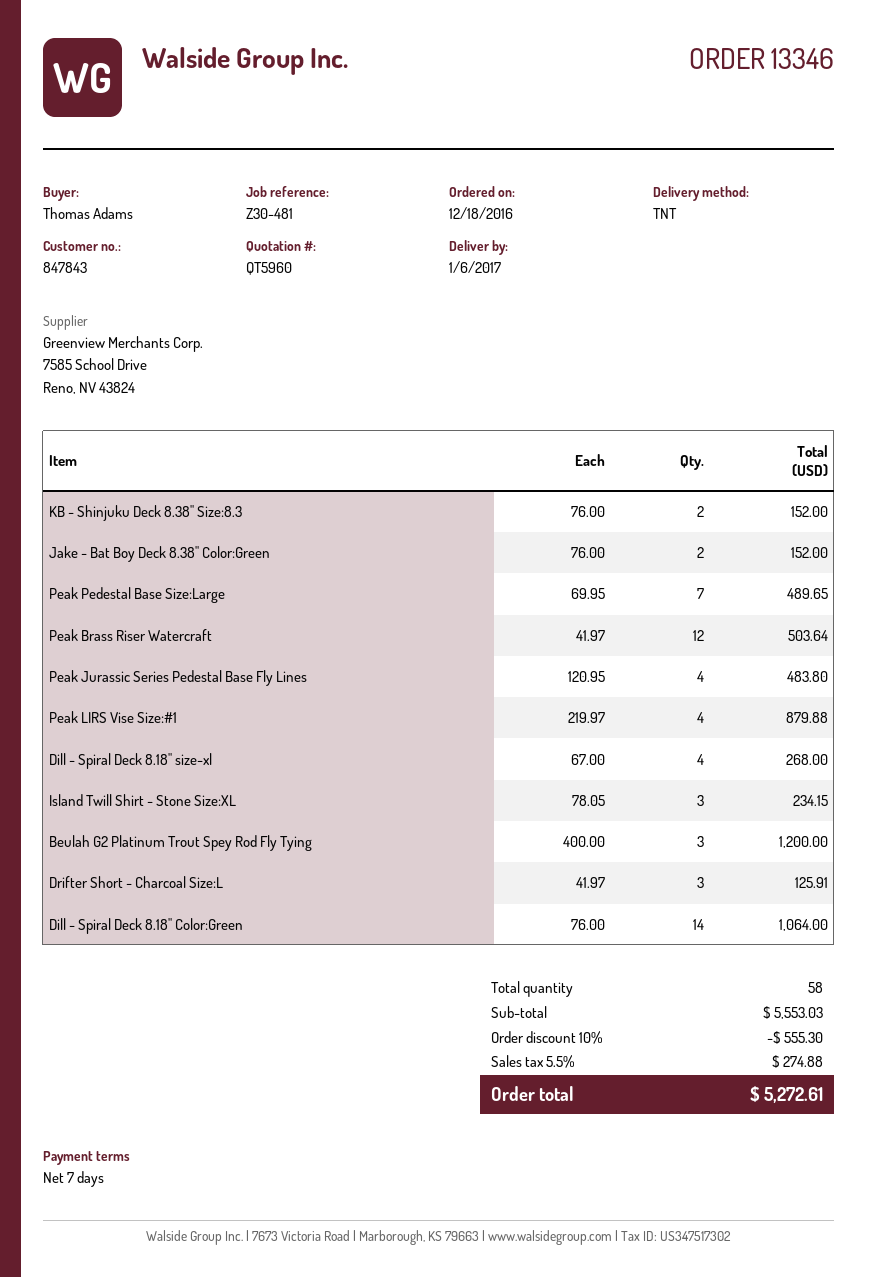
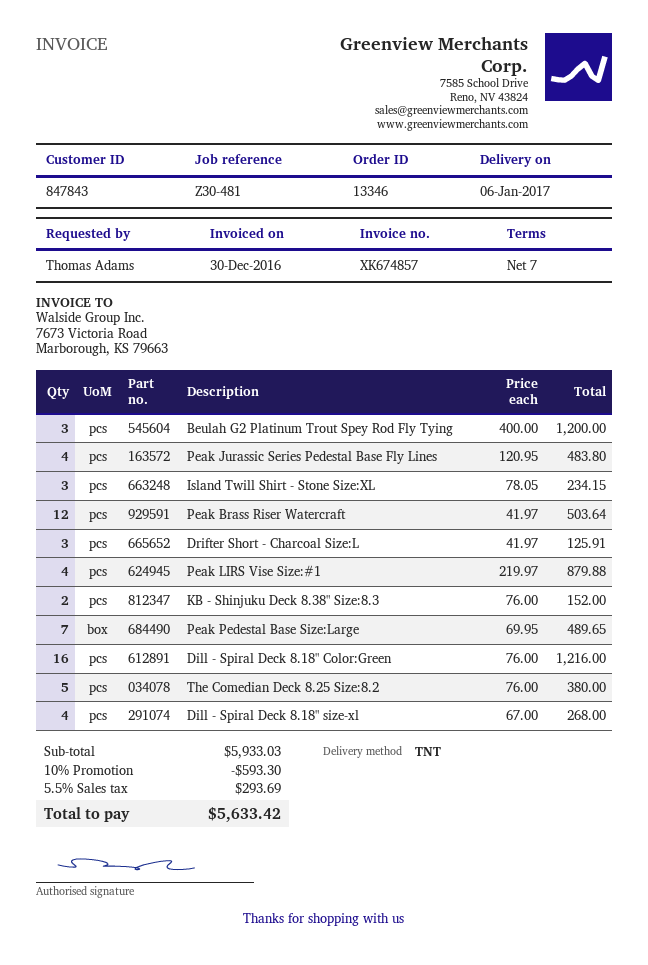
Jake - Bat Boy Deck 8.38" Color:Green: 2 x 76.00 = 152.00 -> none
Dill - Spiral Deck 8.18" Color:Green: 14 x 76.00 = 1064.00 -> 16 x 76.00 = 1216.00
The Comedian Deck 8.25 Size:8.2: none -> 5 x 76.00 = 380.00
subtotal: 5553.03 -> 5933.03
discount: 10% = 555.30 -> 10% = 593.30
tax: 5.5% = 274.88 -> 5.5% = 293.69
total: 5272.61 -> 5633.42

